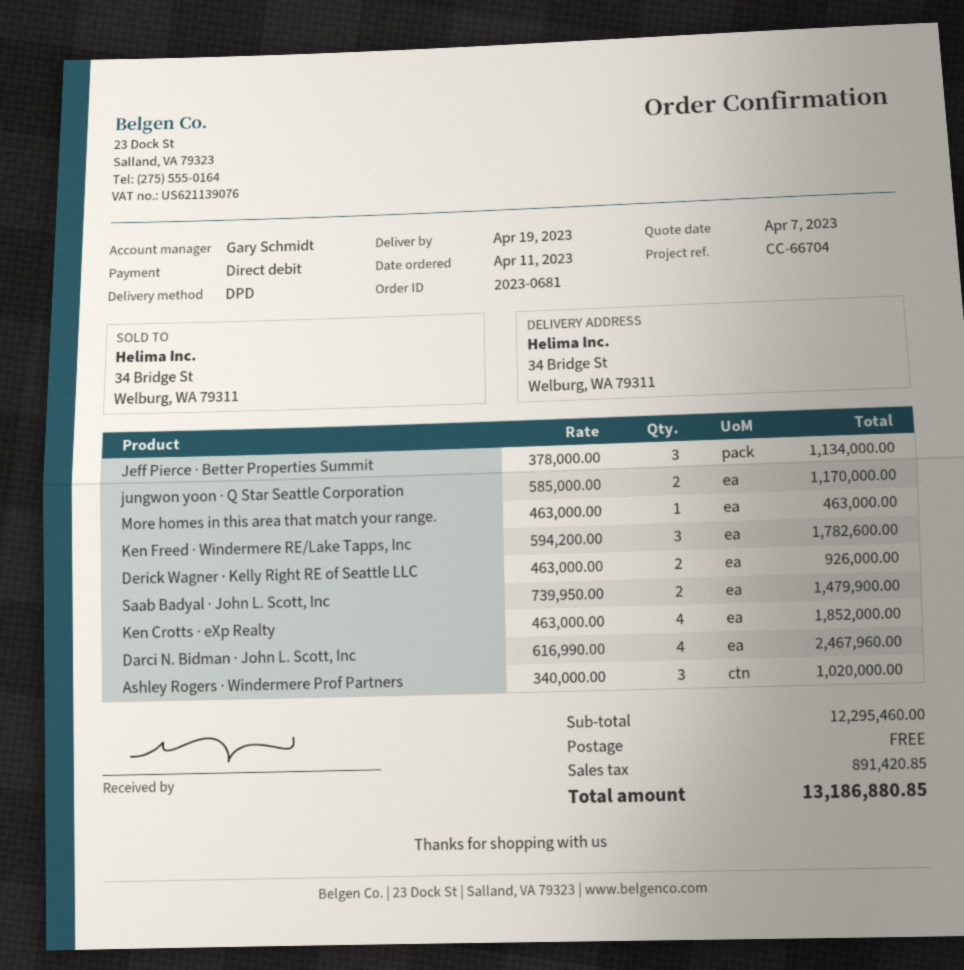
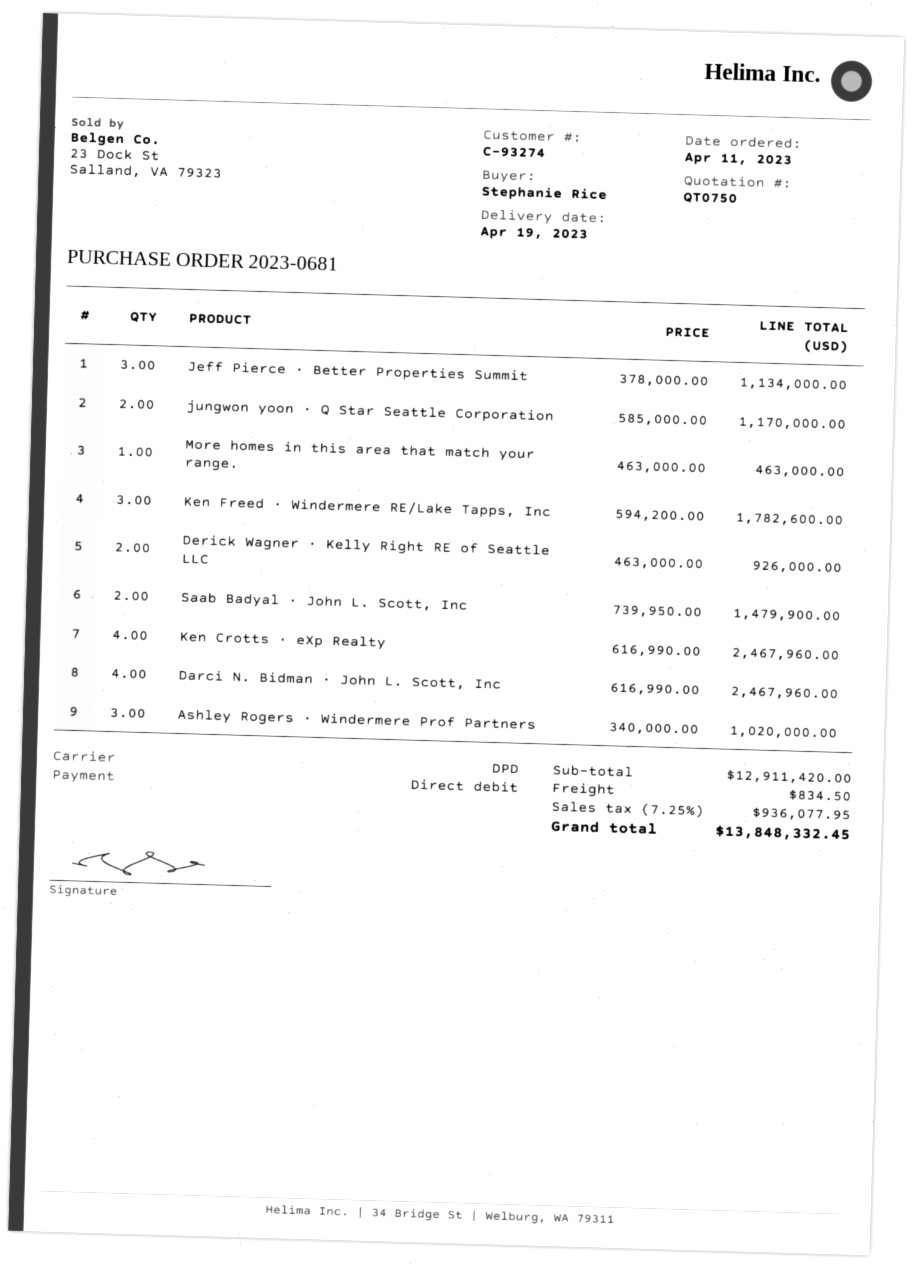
Ken Crotts · eXp Realty: 4 x 463000.00 = 1852000.00 -> 4 x 616990.00 = 2467960.00
subtotal: 12295460.00 -> 12911420.00
shipping: 0.00 -> 834.50
tax: 891420.85 -> 936077.95
total: 13186880.85 -> 13848332.45

